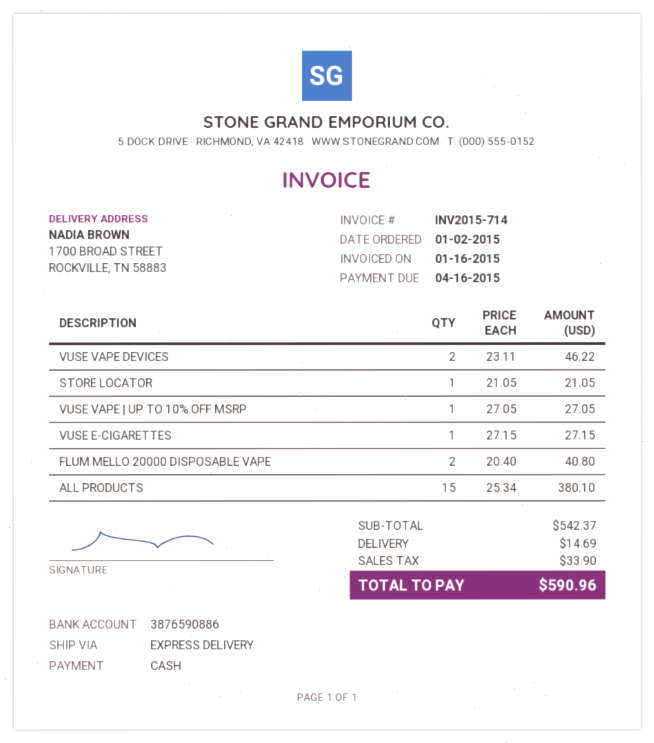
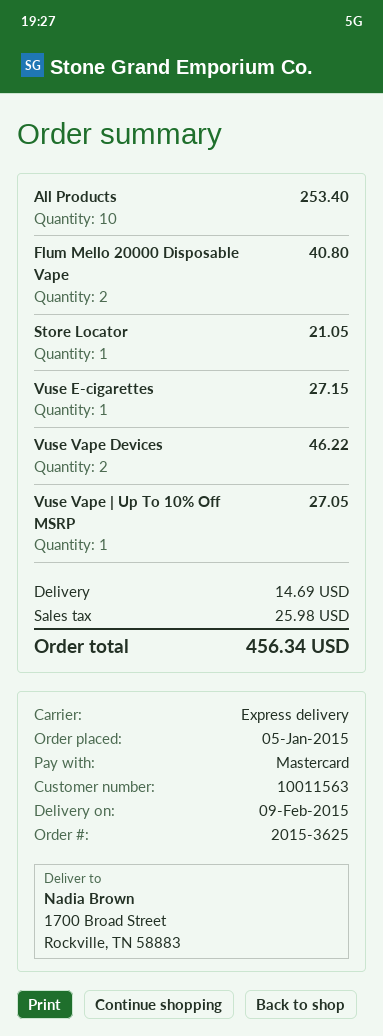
order date: 2015-01-02 -> 2015-01-05
payment method: cash -> Mastercard
ALL PRODUCTS: 15 for 380.10 -> 10 for 253.40
tax: 33.90 -> 25.98
total: 590.96 -> 456.34

